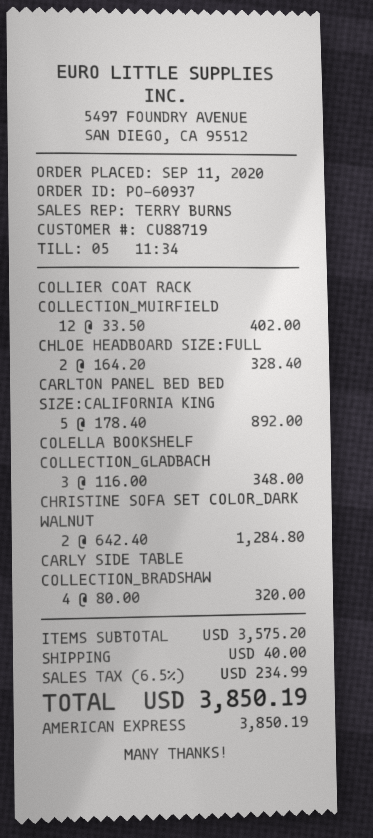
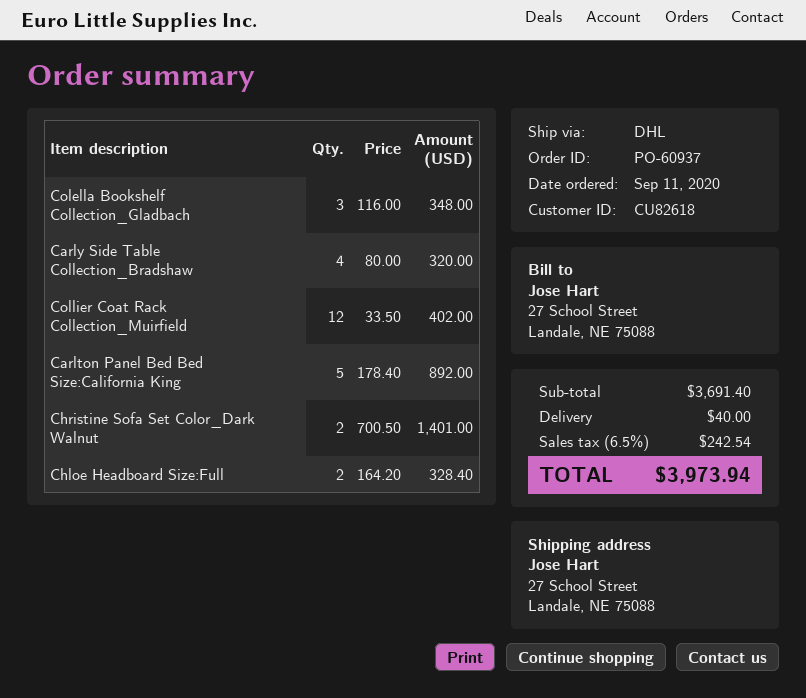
customer number: CU88719 -> CU82618
CHRISTINE SOFA SET COLOR_DARK WALNUT: 2 x 642.40 = 1284.80 -> 2 x 700.50 = 1401.00
subtotal: 3575.20 -> 3691.40
tax: 6.5% = 234.99 -> 6.5% = 242.54
total: 3850.19 -> 3973.94

